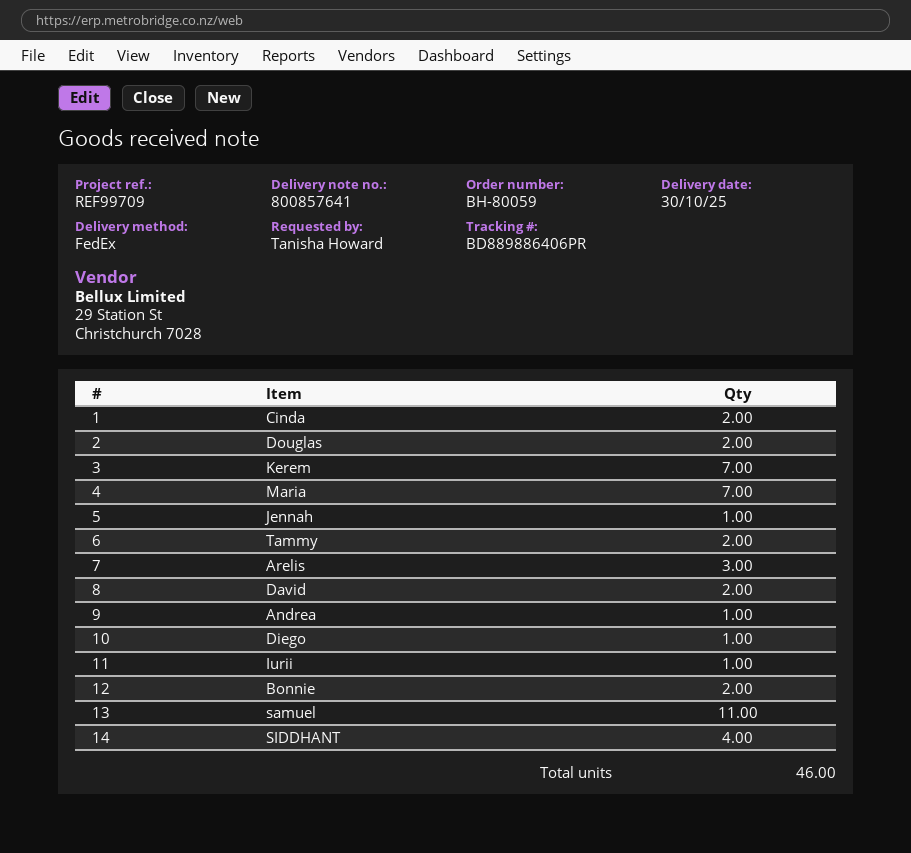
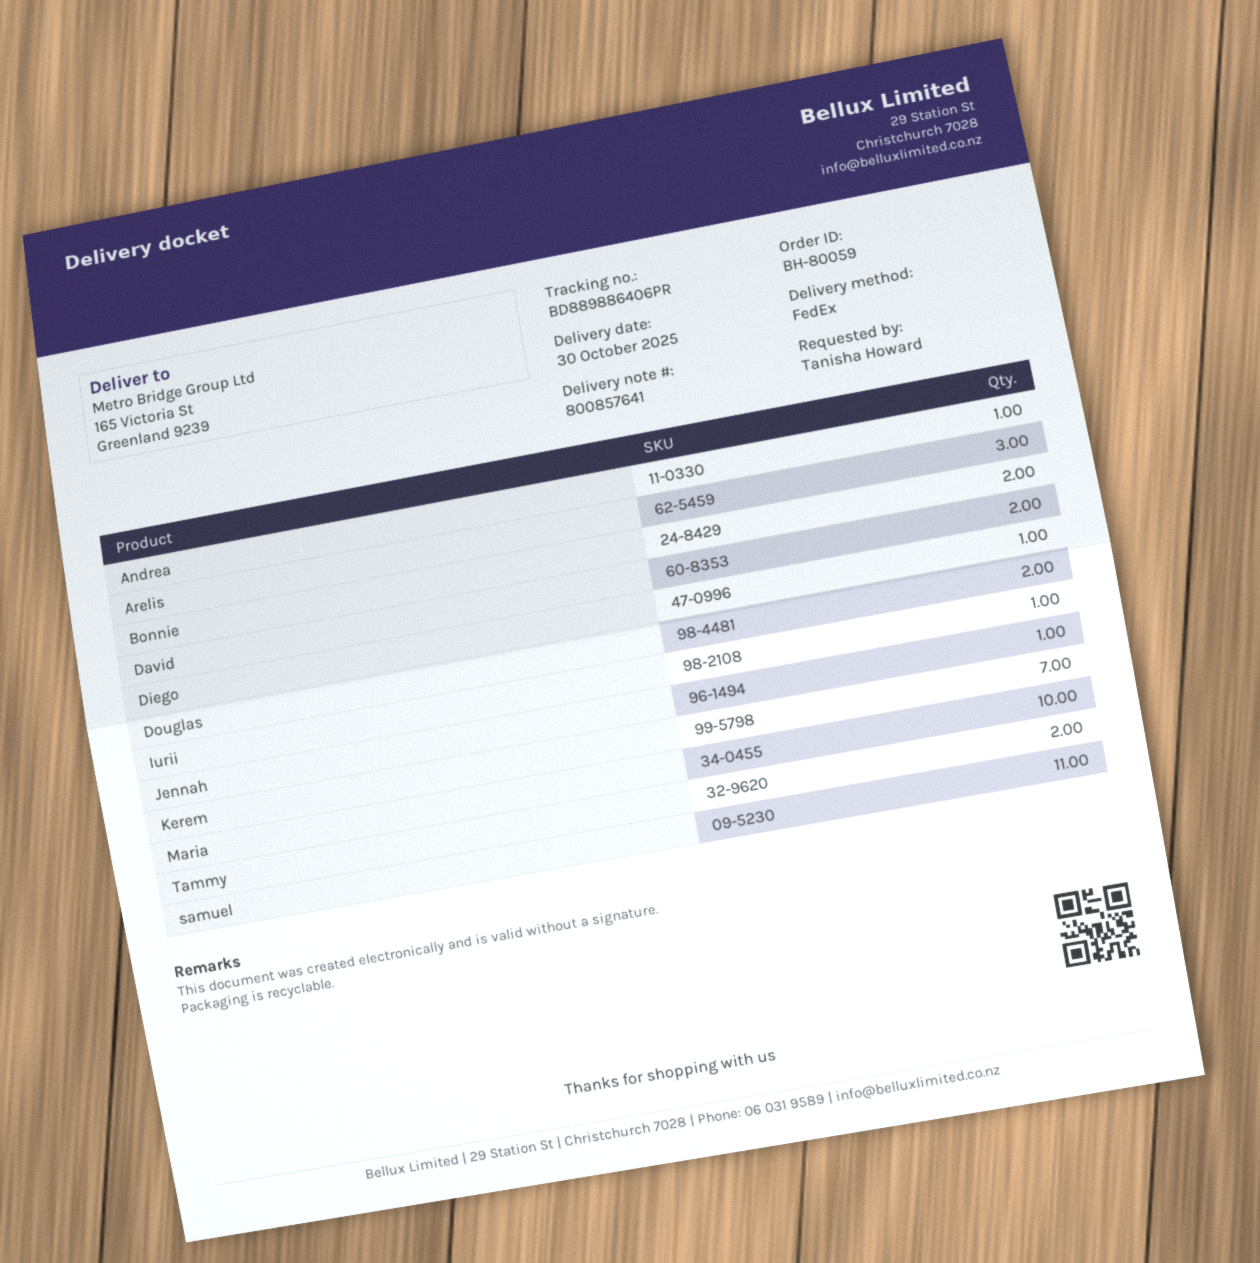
Cinda: 2 -> none
Maria: 7 -> 10
SIDDHANT: 4 -> none

